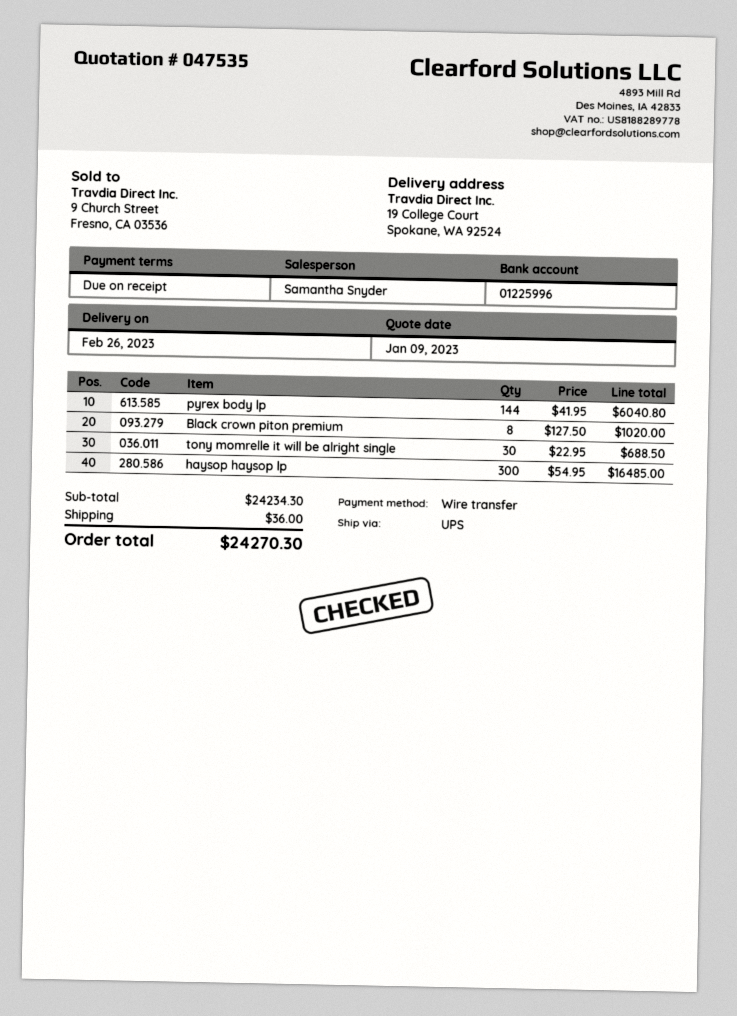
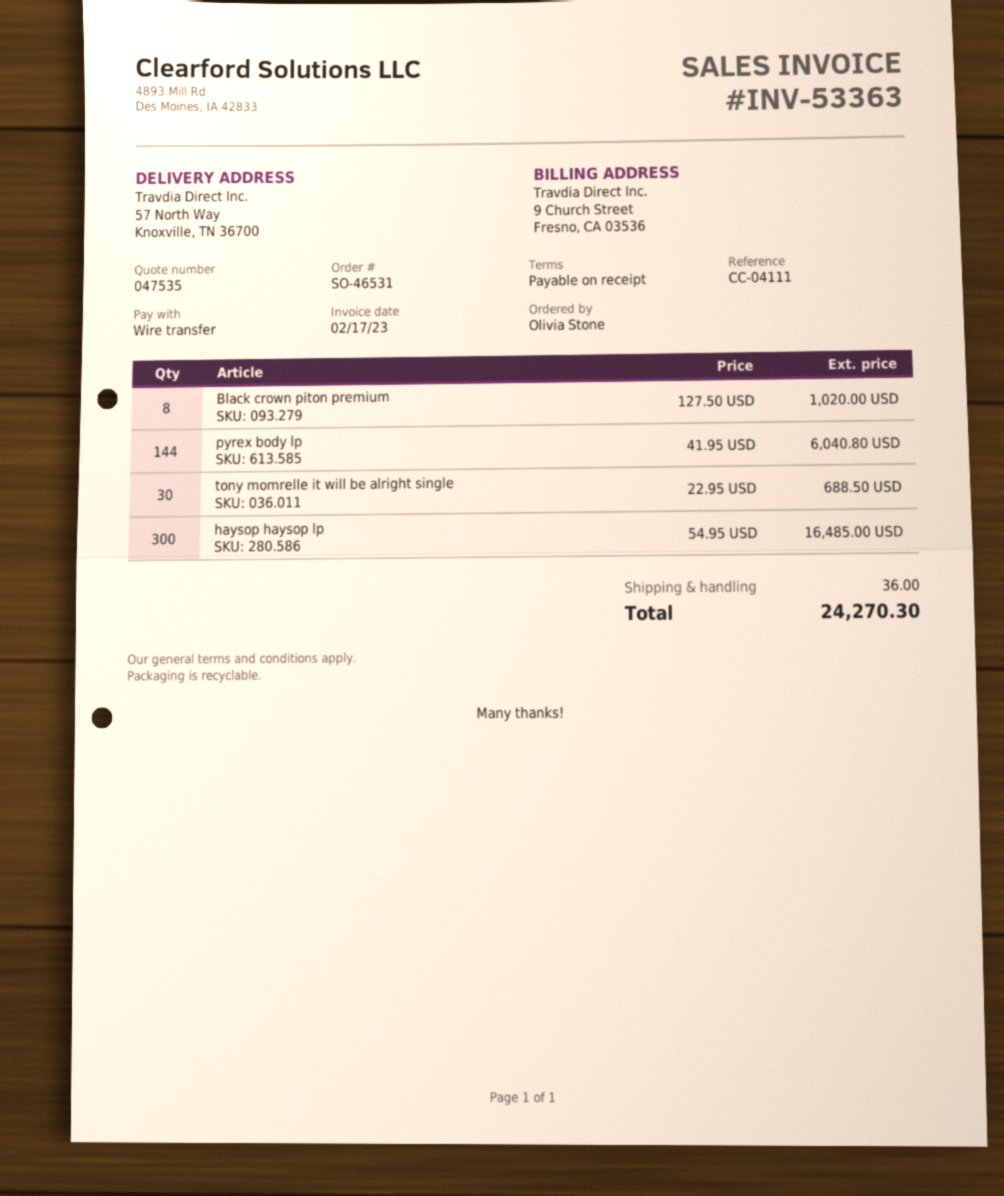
ship to: 19 College Court, Spokane, WA 92524 -> 57 North Way, Knoxville, TN 36700

